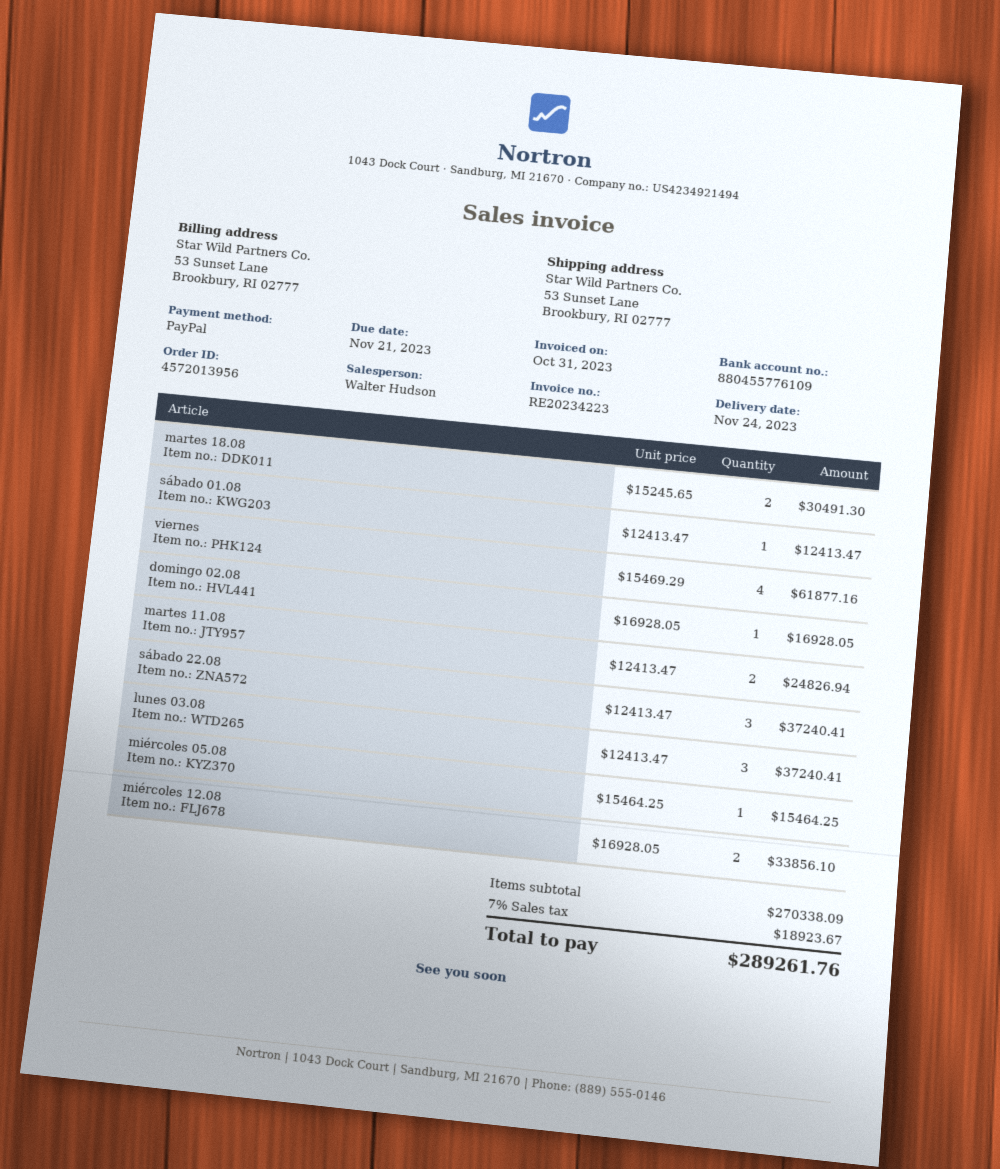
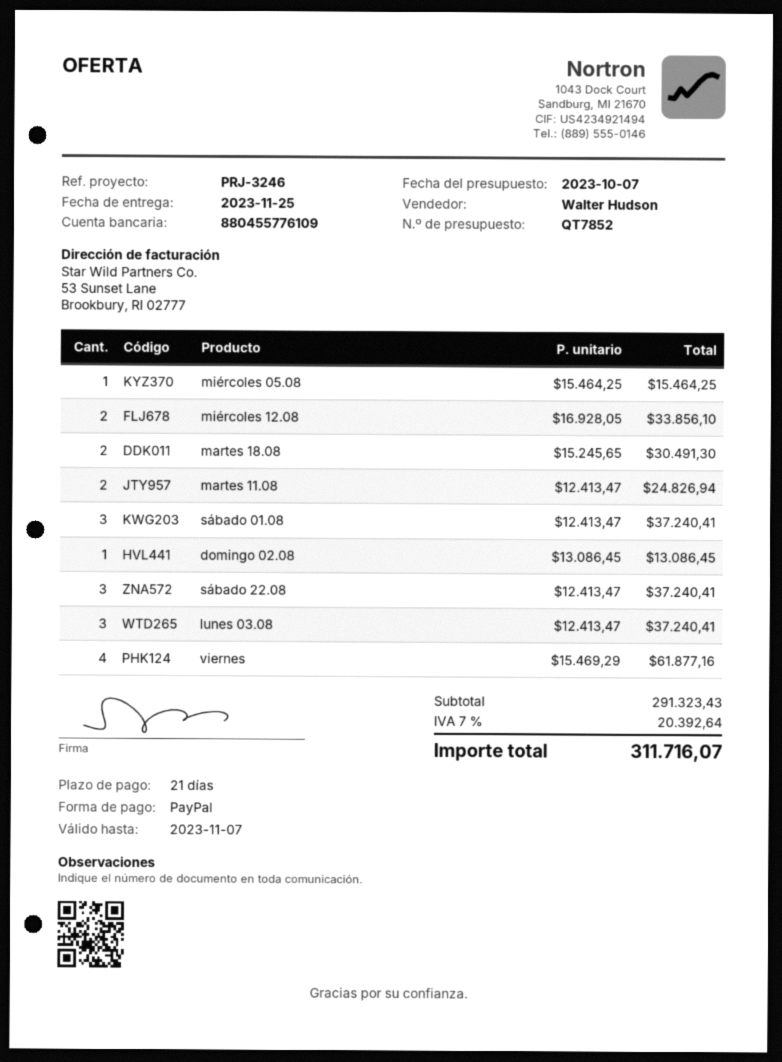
delivery date: 2023-11-24 -> 2023-11-25
sábado 01.08: 1 x 12413.47 = 12413.47 -> 3 x 12413.47 = 37240.41
domingo 02.08: 1 x 16928.05 = 16928.05 -> 1 x 13086.45 = 13086.45
subtotal: 270338.09 -> 291323.43
tax: 7% = 18923.67 -> 7% = 20392.64
total: 289261.76 -> 311716.07

